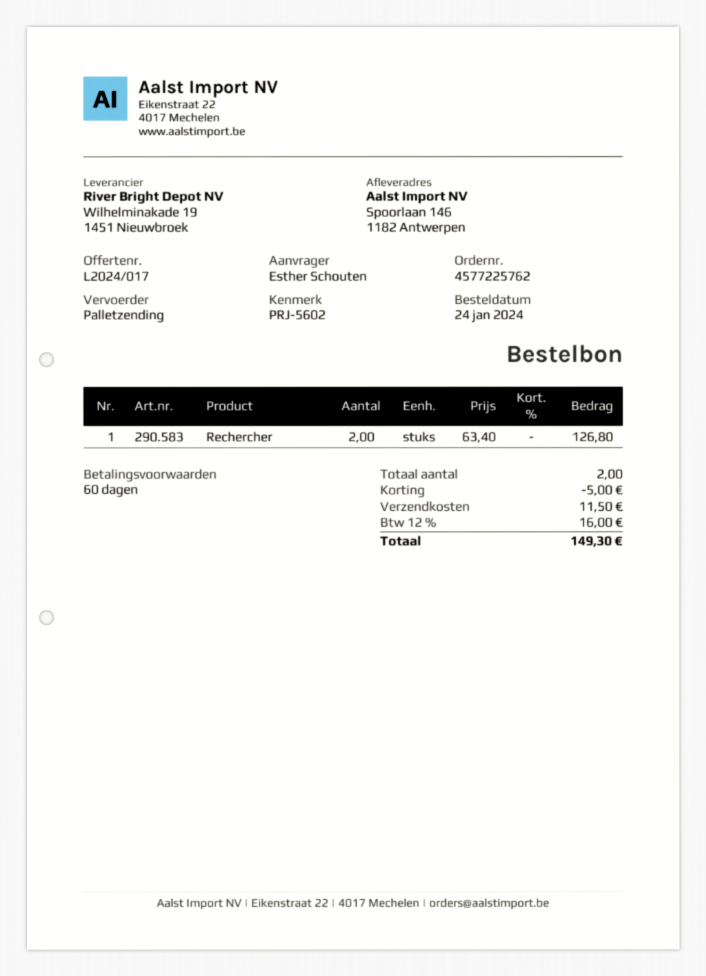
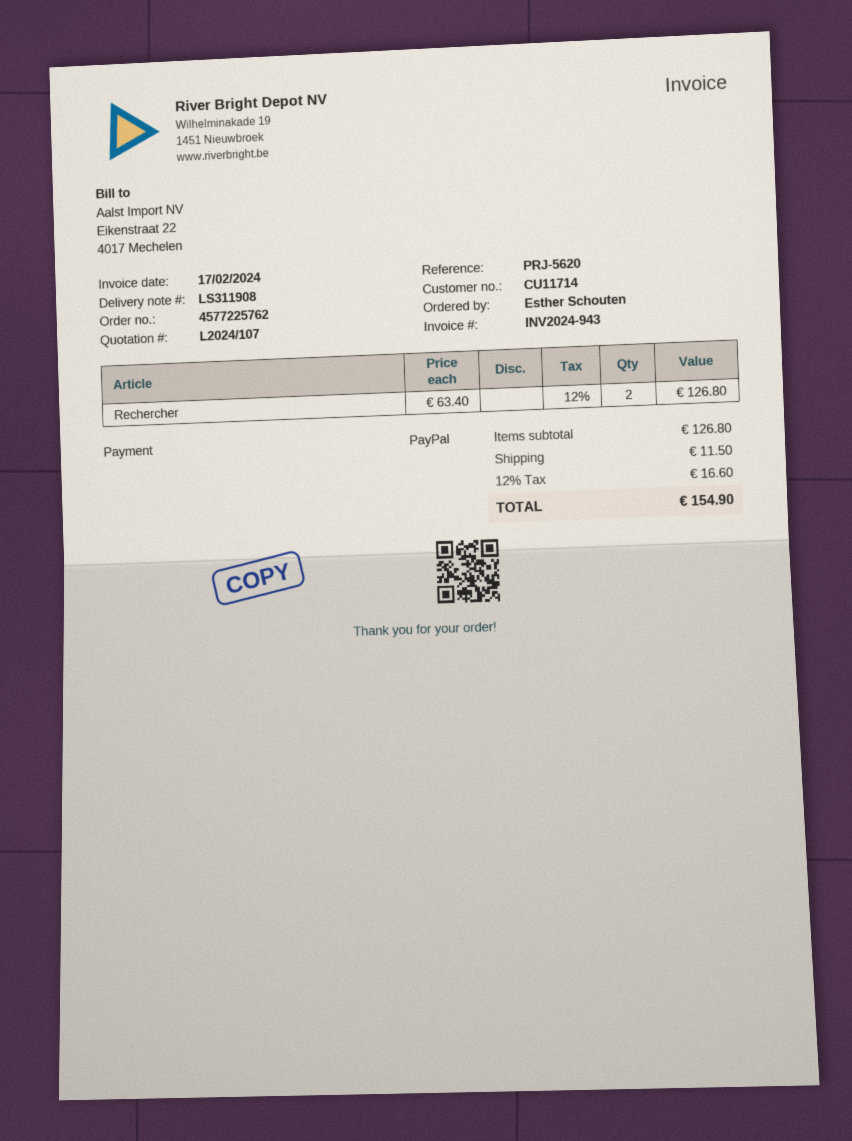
quote number: L2024/017 -> L2024/107
reference: PRJ-5602 -> PRJ-5620
discount: 5.00 -> none
tax: 12% = 16.00 -> 12% = 16.60
total: 149.30 -> 154.90

